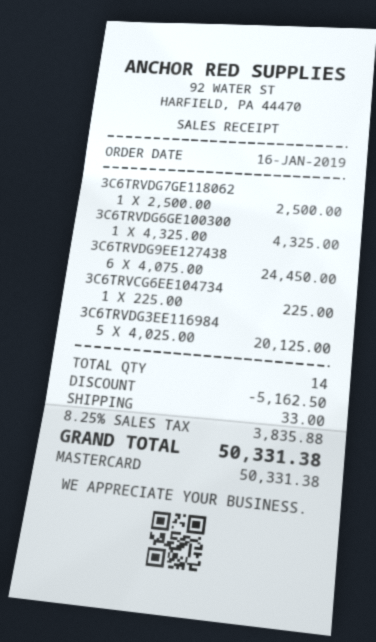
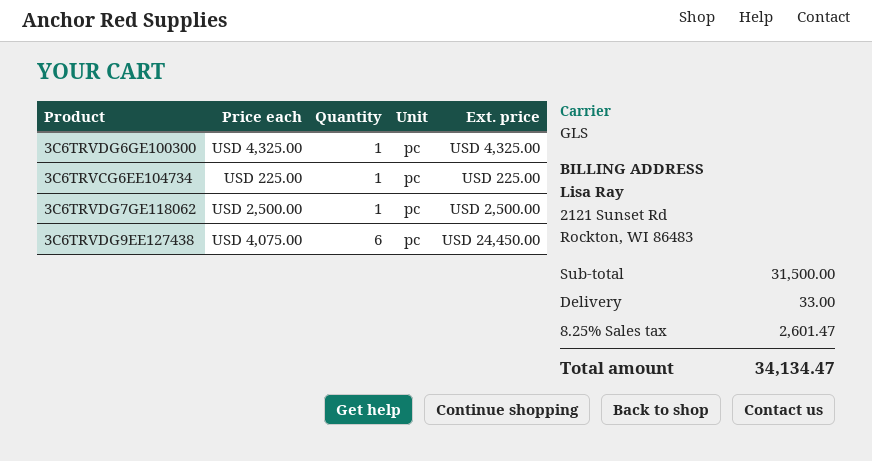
3C6TRVDG3EE116984: 5 x 4025.00 = 20125.00 -> none
discount: 5162.50 -> none
tax: 8.25% = 3835.88 -> 8.25% = 2601.47
total: 50331.38 -> 34134.47

